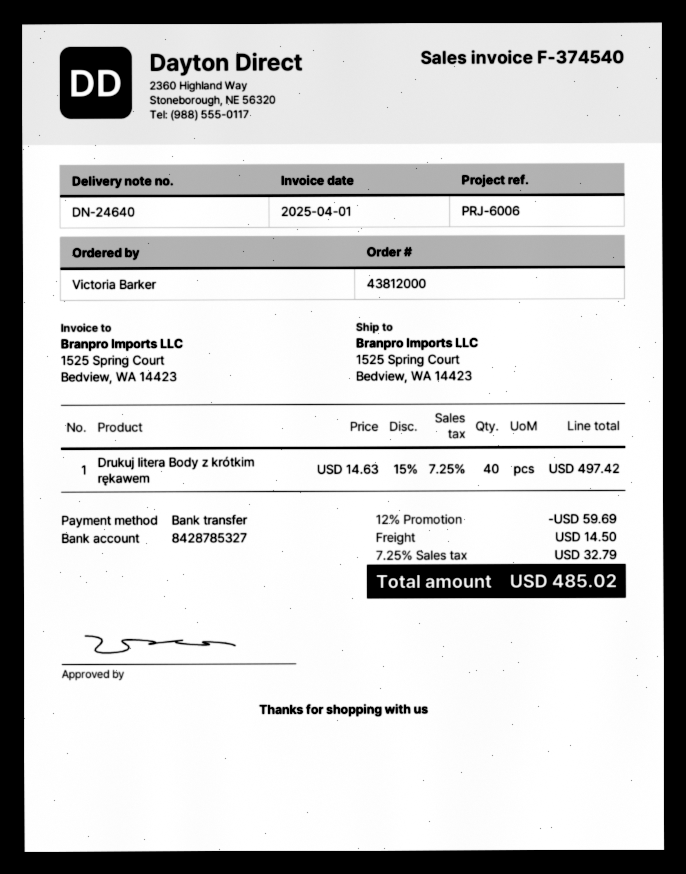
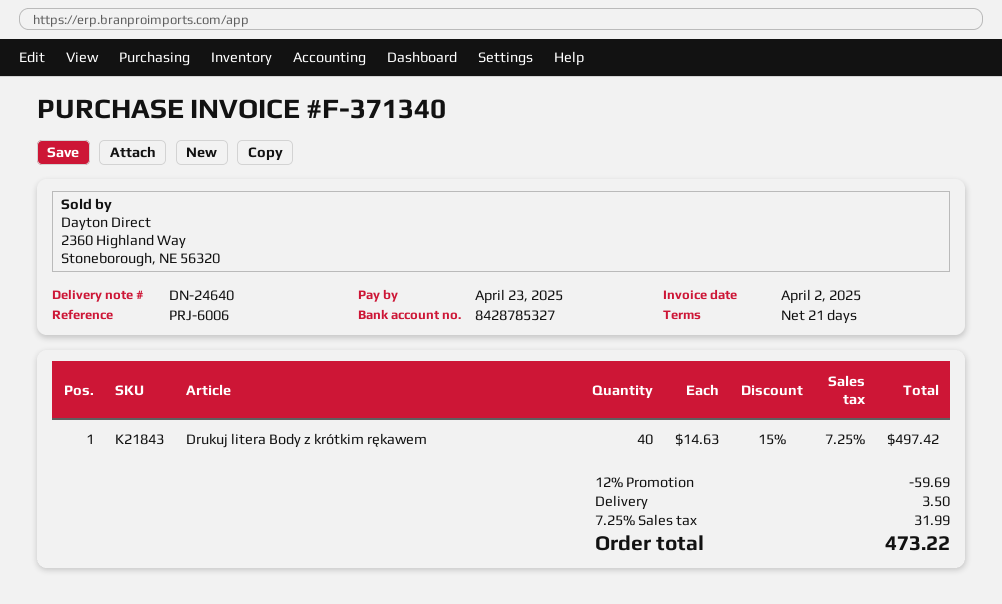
invoice number: F-374540 -> F-371340
invoice date: 2025-04-01 -> 2025-04-02
shipping: 14.50 -> 3.50
tax: 7.25% = 32.79 -> 7.25% = 31.99
total: 485.02 -> 473.22

